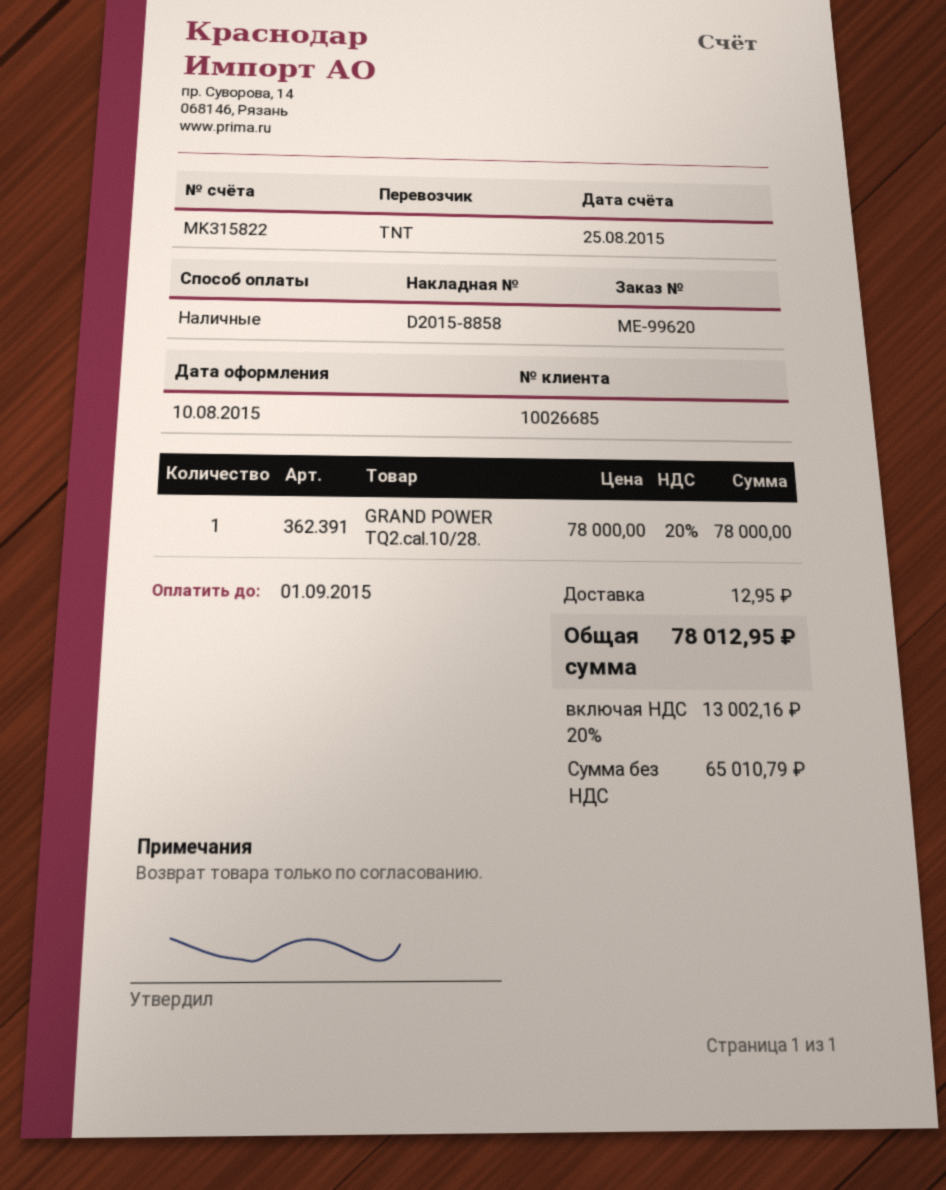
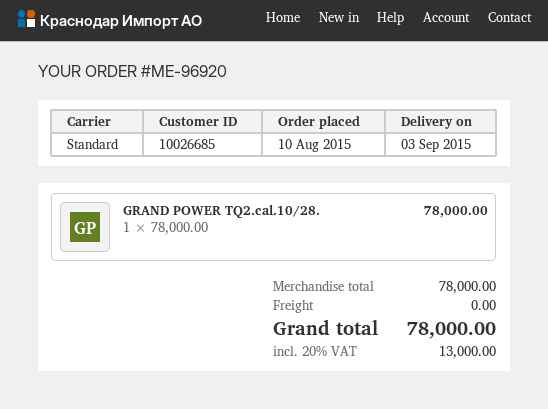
order number: ME-99620 -> ME-96920
shipping method: TNT -> standard
shipping: 12.95 -> 0.00
tax: 20% = 13002.16 -> 20% = 13000.00
total: 78012.95 -> 78000.00

